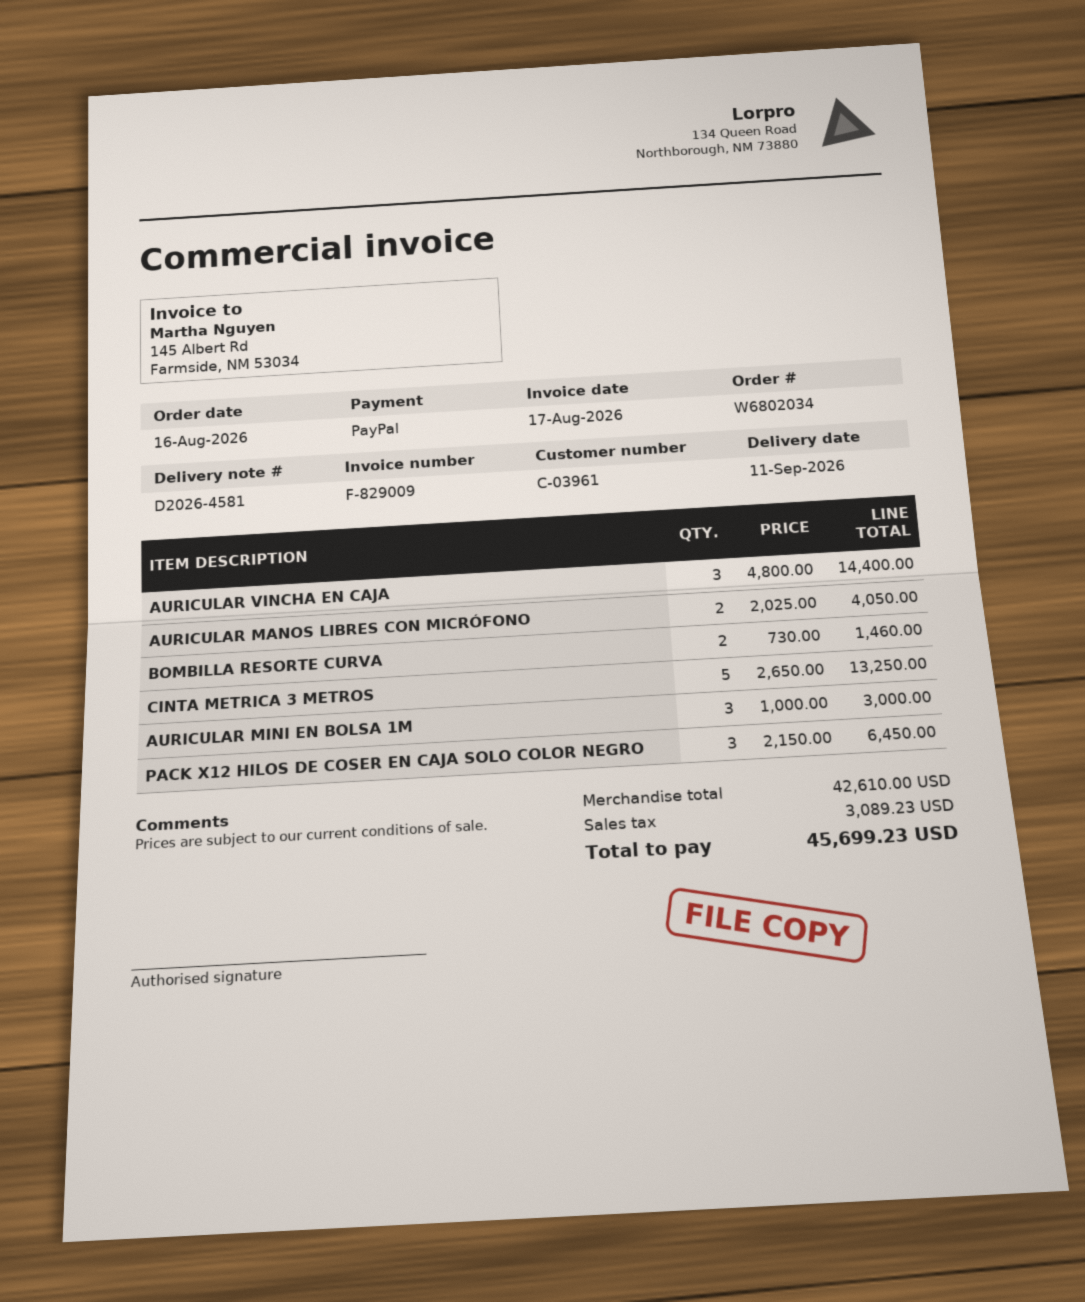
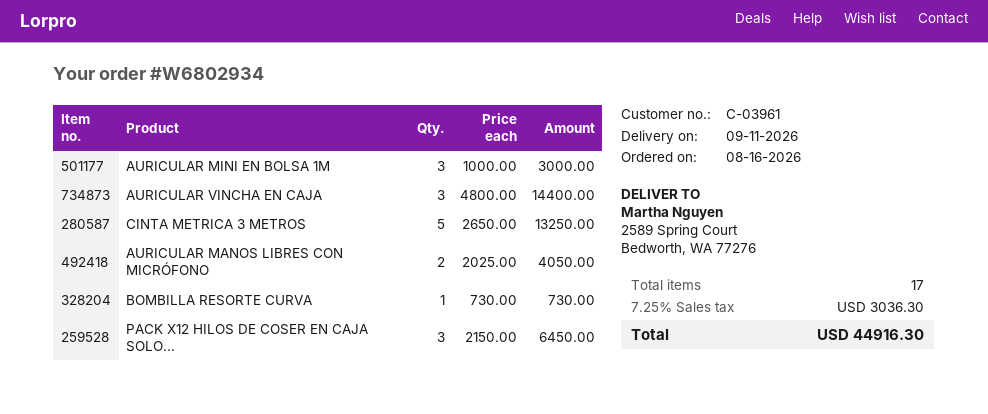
order number: W6802034 -> W6802934
BOMBILLA RESORTE CURVA: 2 x 730.00 = 1460.00 -> 1 x 730.00 = 730.00
tax: 3089.23 -> 3036.30
total: 45699.23 -> 44916.30

